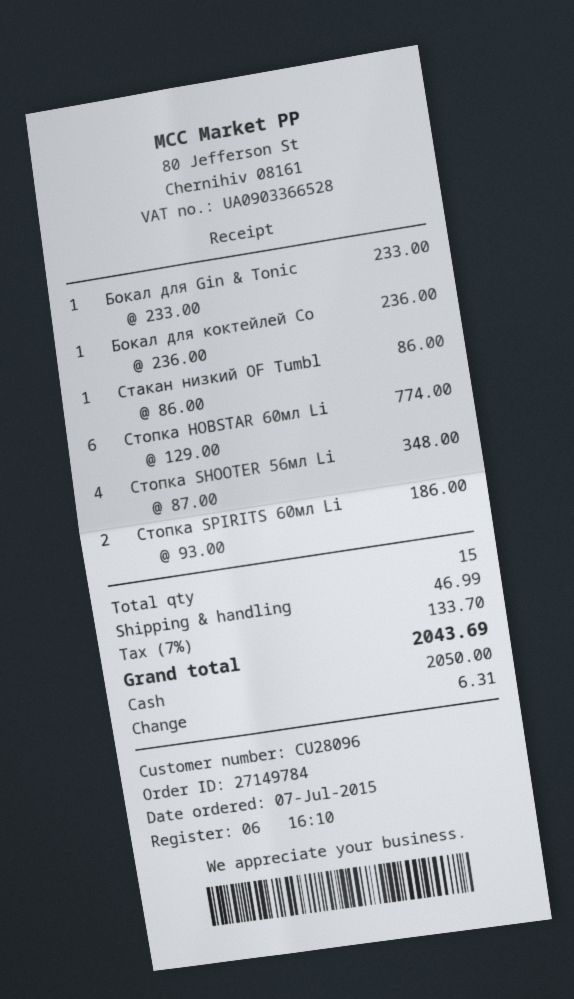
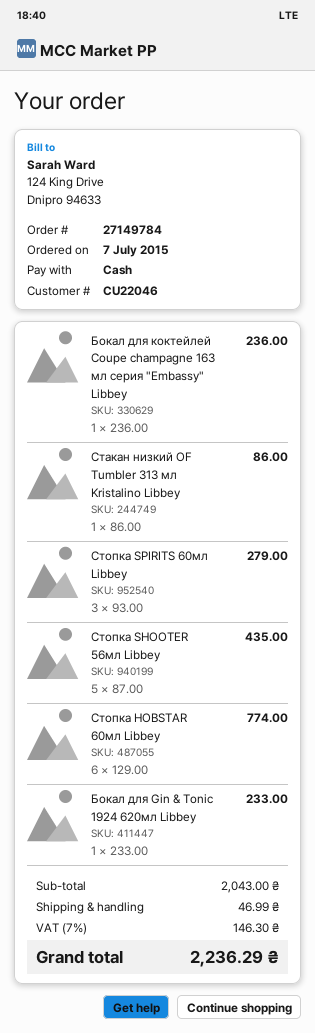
customer number: CU28096 -> CU22046
Стопка SHOOTER 56мл Li: 4 x 87.00 = 348.00 -> 5 x 87.00 = 435.00
Стопка SPIRITS 60мл Li: 2 x 93.00 = 186.00 -> 3 x 93.00 = 279.00
tax: 7% = 133.70 -> 7% = 146.30
total: 2043.69 -> 2236.29

